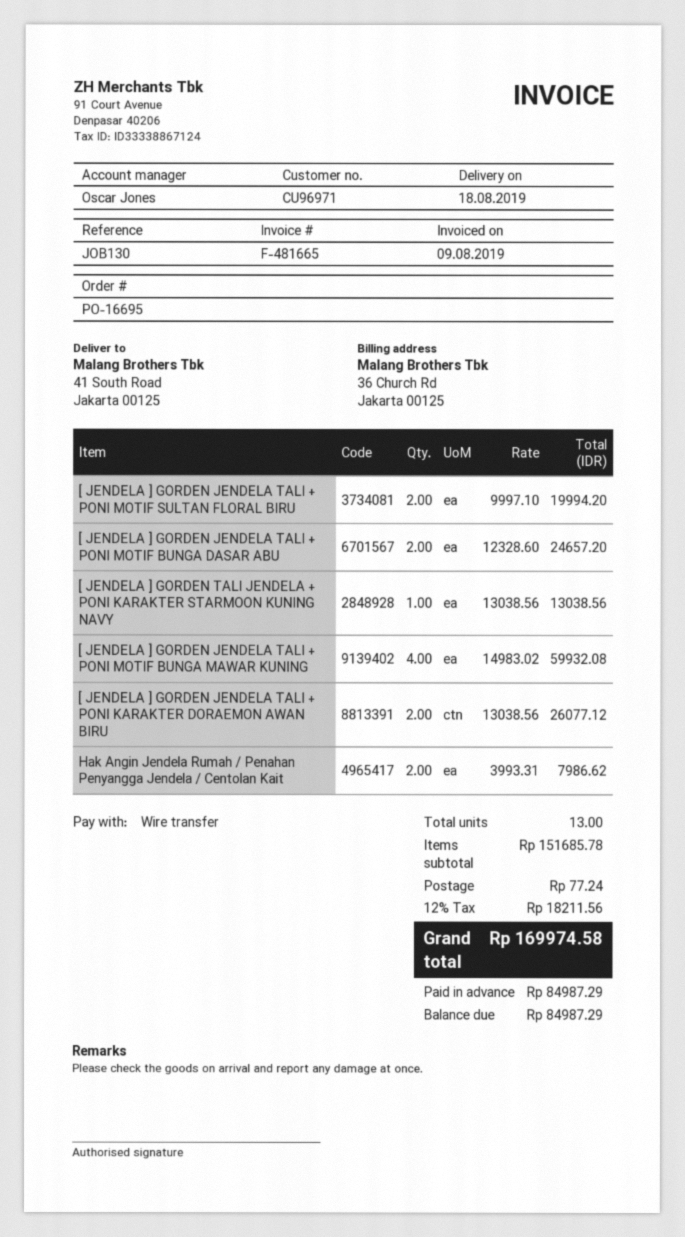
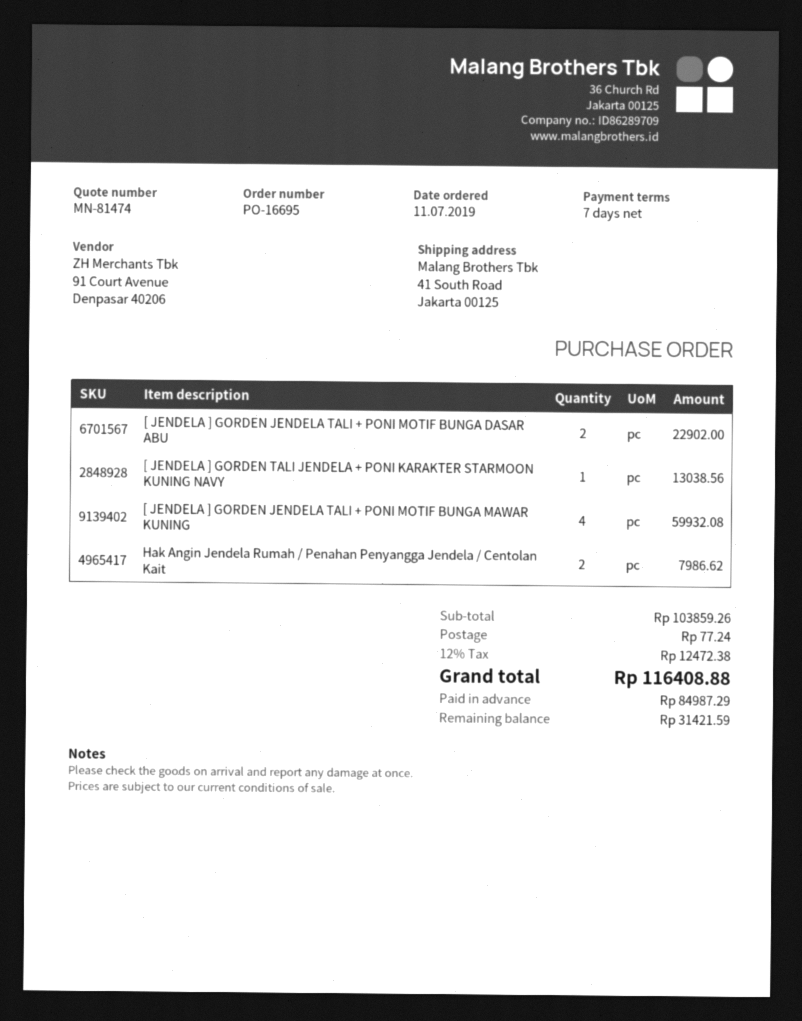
[ JENDELA ] GORDEN JENDELA TALI + PONI MOTIF SULTAN FLORAL BIRU: 2 for 19994.20 -> none
[ JENDELA ] GORDEN JENDELA TALI + PONI MOTIF BUNGA DASAR ABU: 2 for 24657.20 -> 2 for 22902.00
[ JENDELA ] GORDEN JENDELA TALI + PONI KARAKTER DORAEMON AWAN BIRU: 2 for 26077.12 -> none
subtotal: 151685.78 -> 103859.26
tax: 12% = 18211.56 -> 12% = 12472.38
total: 169974.58 -> 116408.88
balance: 84987.29 -> 31421.59

